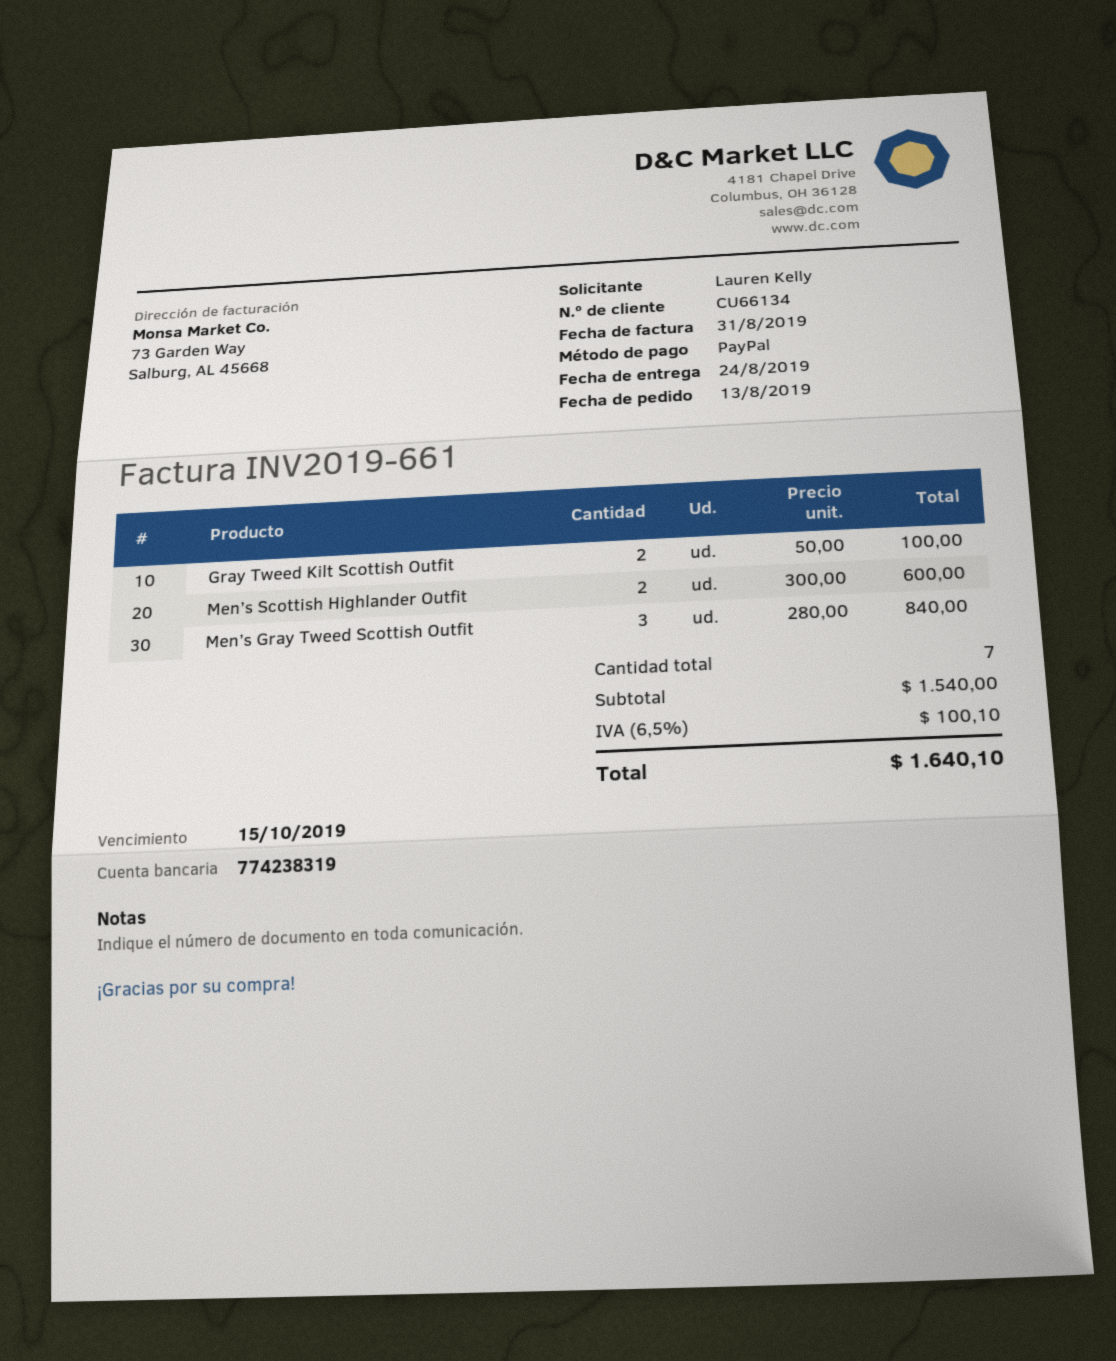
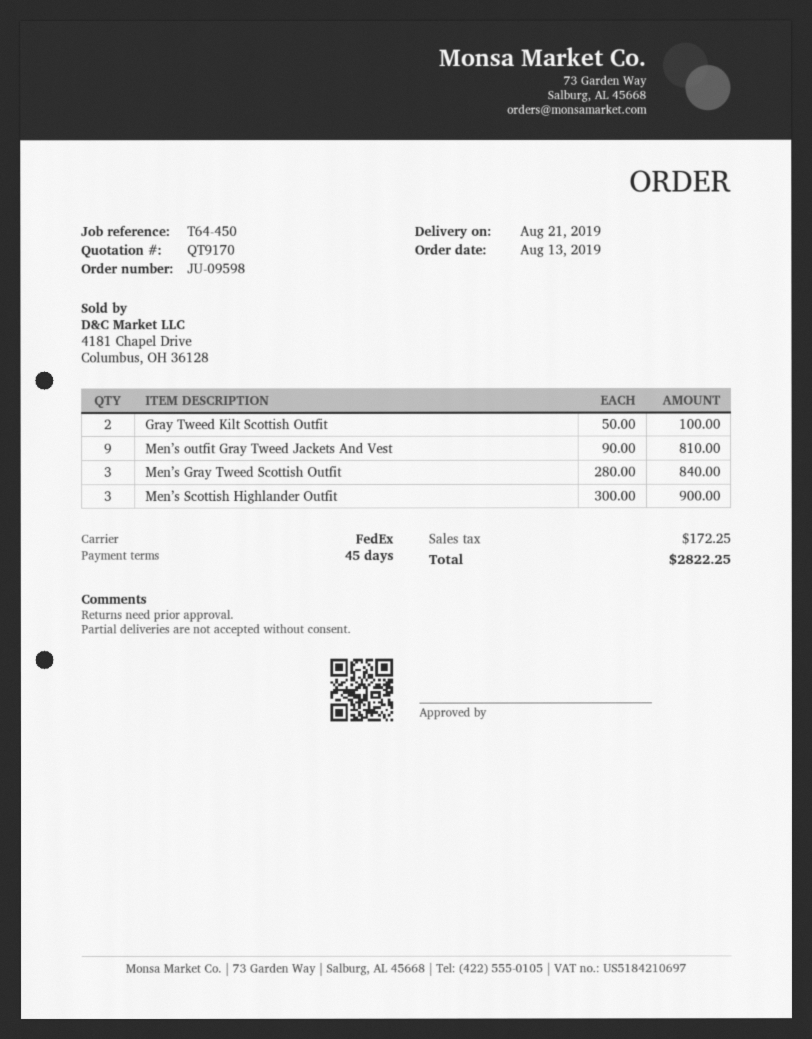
delivery date: 2019-08-24 -> 2019-08-21
Men’s Scottish Highlander Outfit: 2 x 300.00 = 600.00 -> 3 x 300.00 = 900.00
Men’s outfit Gray Tweed Jackets And Vest: none -> 9 x 90.00 = 810.00
tax: 100.10 -> 172.25
total: 1640.10 -> 2822.25

